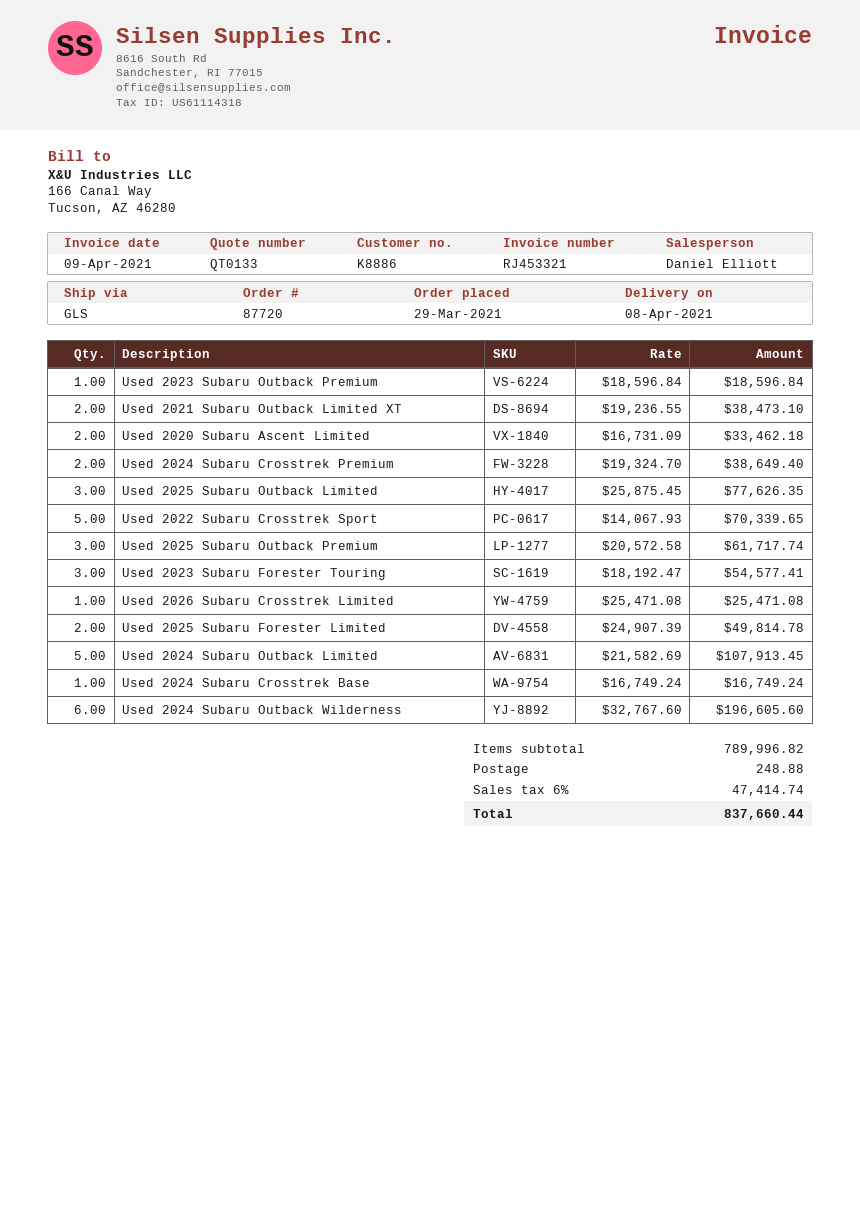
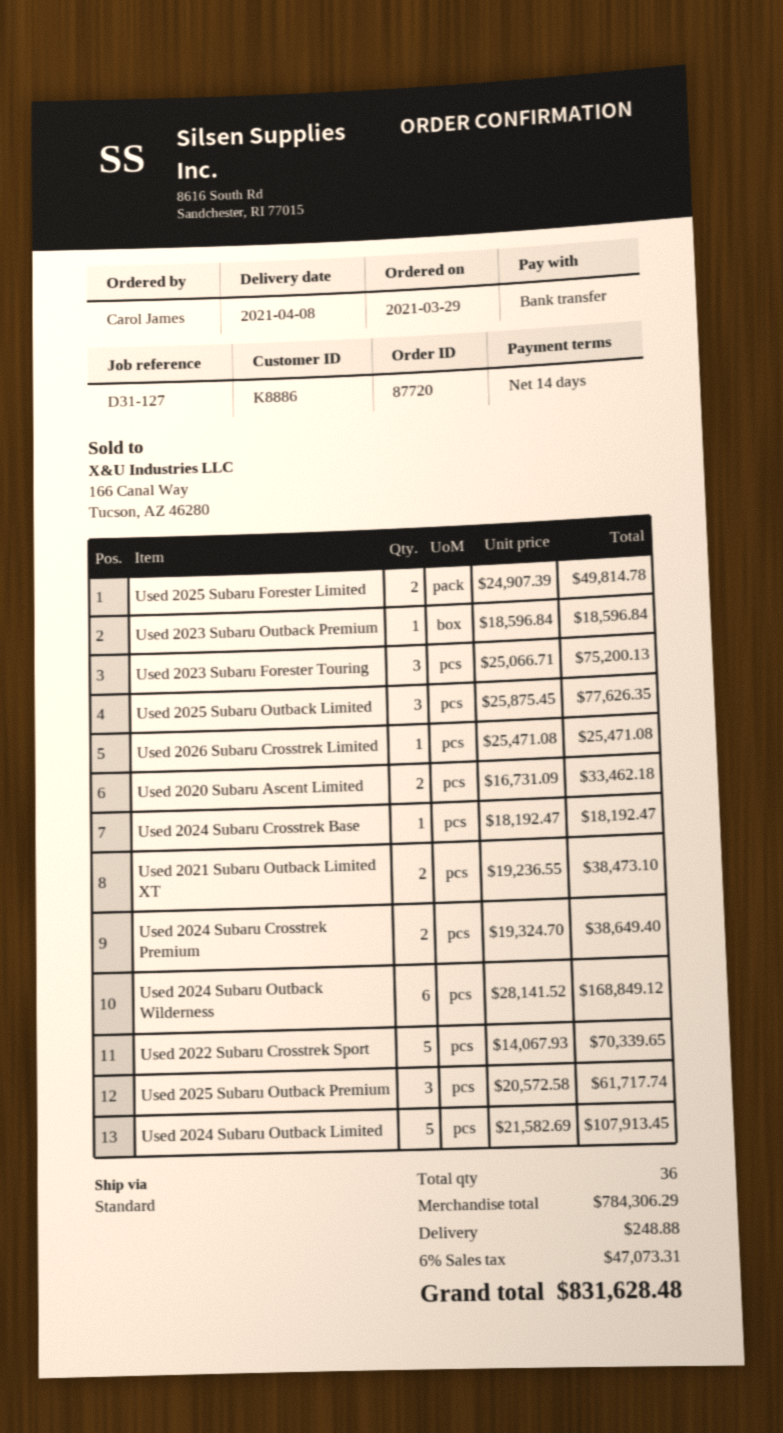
shipping method: GLS -> standard
Used 2023 Subaru Forester Touring: 3 x 18192.47 = 54577.41 -> 3 x 25066.71 = 75200.13
Used 2024 Subaru Crosstrek Base: 1 x 16749.24 = 16749.24 -> 1 x 18192.47 = 18192.47
Used 2024 Subaru Outback Wilderness: 6 x 32767.60 = 196605.60 -> 6 x 28141.52 = 168849.12
subtotal: 789996.82 -> 784306.29
tax: 6% = 47414.74 -> 6% = 47073.31
total: 837660.44 -> 831628.48

